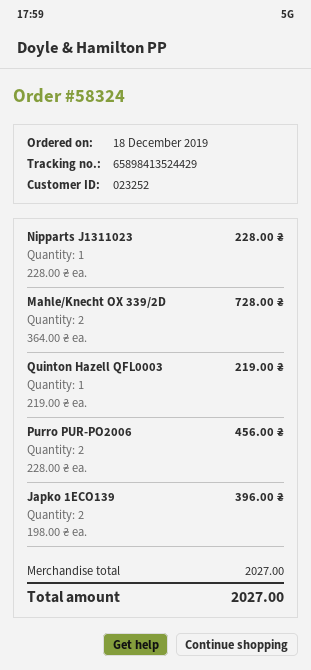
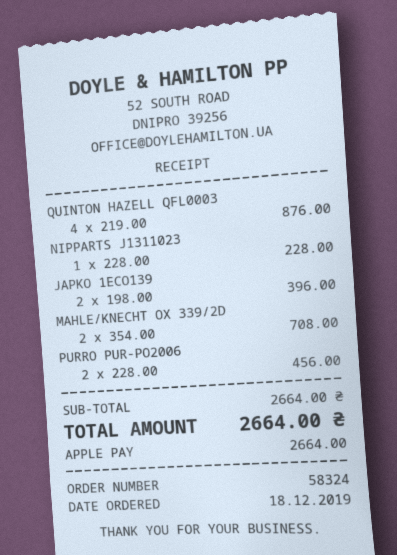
Mahle/Knecht OX 339/2D: 2 x 364.00 = 728.00 -> 2 x 354.00 = 708.00
Quinton Hazell QFL0003: 1 x 219.00 = 219.00 -> 4 x 219.00 = 876.00
subtotal: 2027.00 -> 2664.00
total: 2027.00 -> 2664.00

